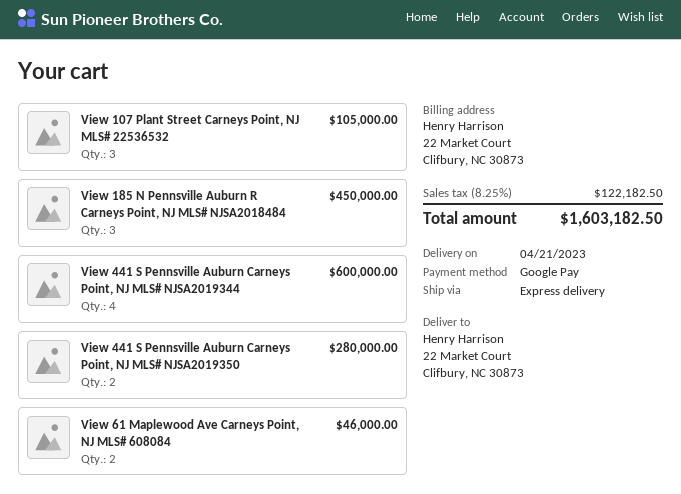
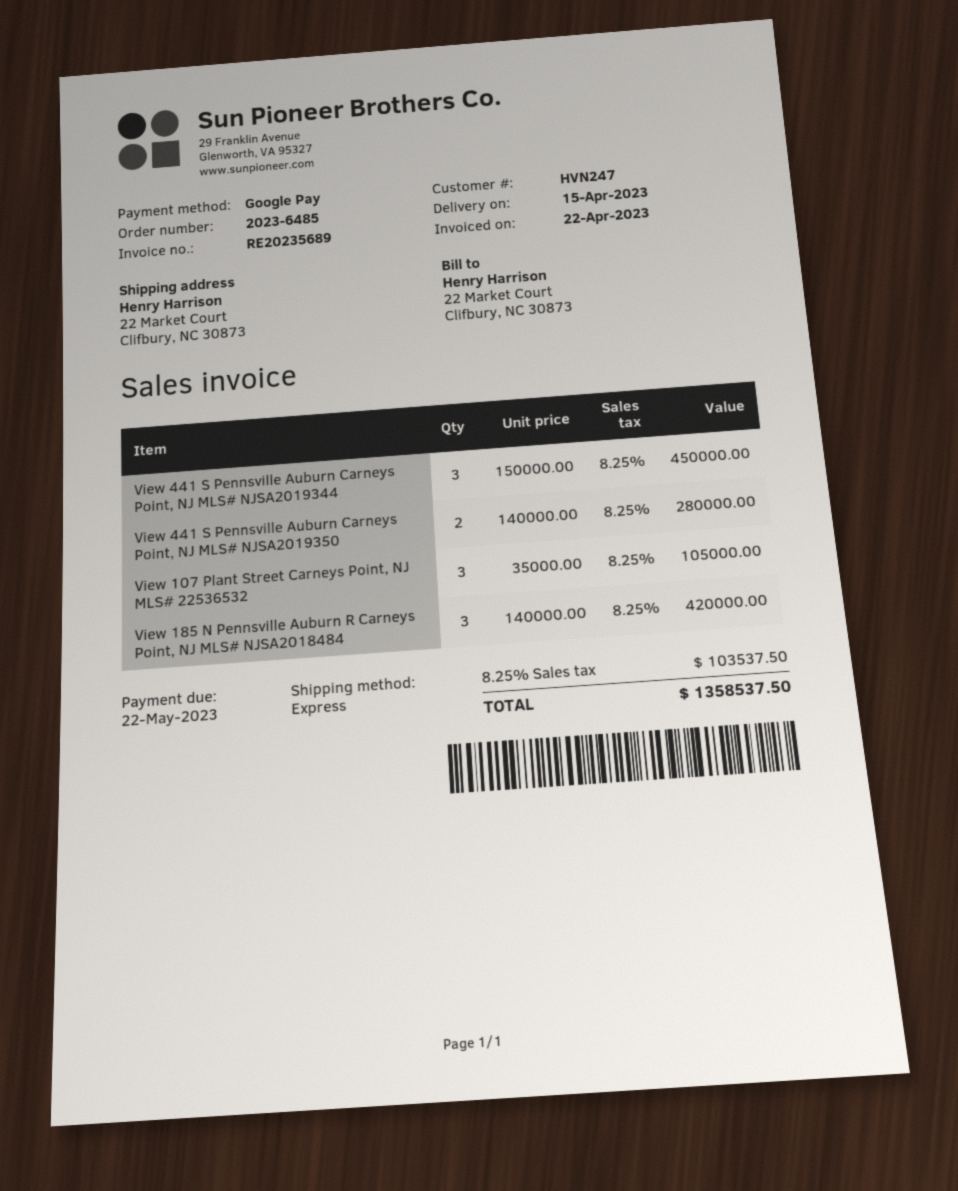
delivery date: 2023-04-21 -> 2023-04-15
View 185 N Pennsville Auburn R Carneys Point, NJ MLS# NJSA2018484: 3 for 450000.00 -> 3 for 420000.00
View 441 S Pennsville Auburn Carneys Point, NJ MLS# NJSA2019344: 4 for 600000.00 -> 3 for 450000.00
View 61 Maplewood Ave Carneys Point, NJ MLS# 608084: 2 for 46000.00 -> none
tax: 8.25% = 122182.50 -> 8.25% = 103537.50
total: 1603182.50 -> 1358537.50

